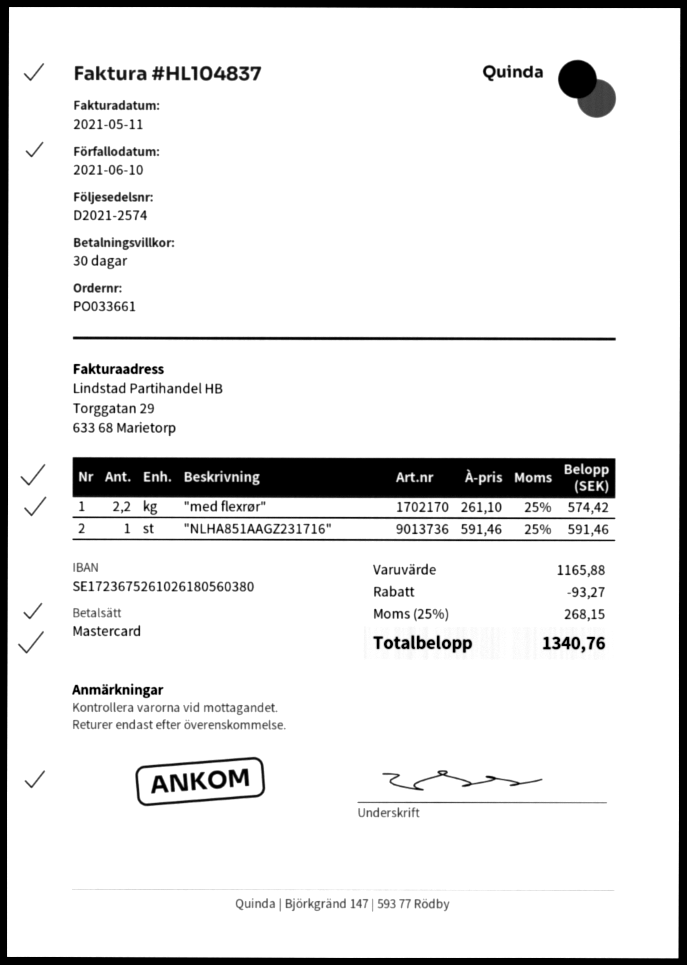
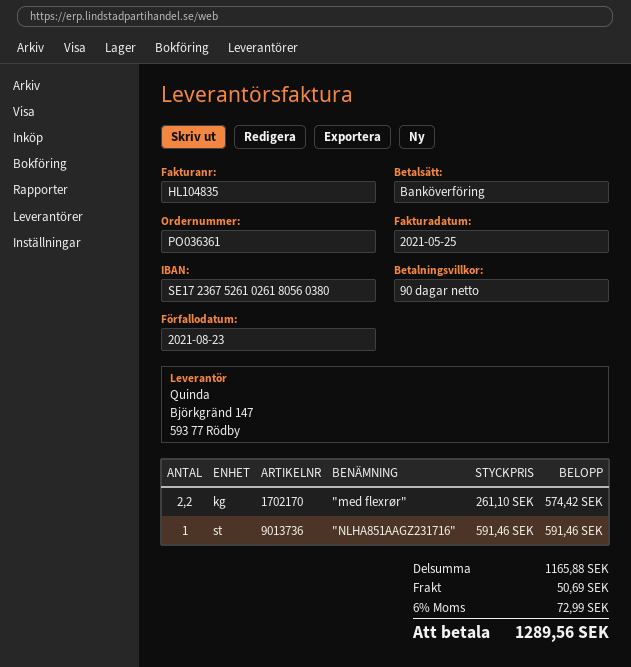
order number: PO033661 -> PO036361
invoice number: HL104837 -> HL104835
invoice date: 2021-05-11 -> 2021-05-25
payment terms: 30 days -> 90 days
due date: 2021-06-10 -> 2021-08-23
payment method: Mastercard -> bank transfer
discount: 93.27 -> none
shipping: none -> 50.69
tax: 25% = 268.15 -> 6% = 72.99
total: 1340.76 -> 1289.56

